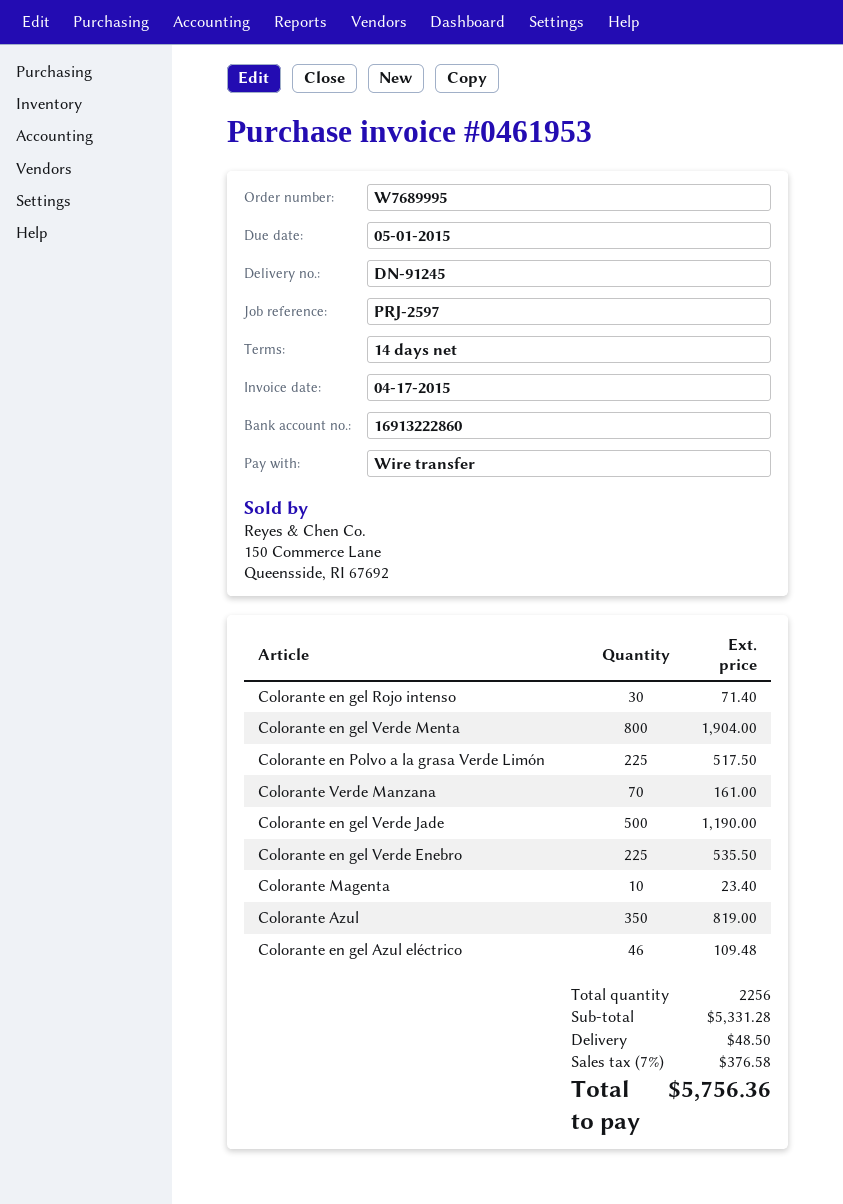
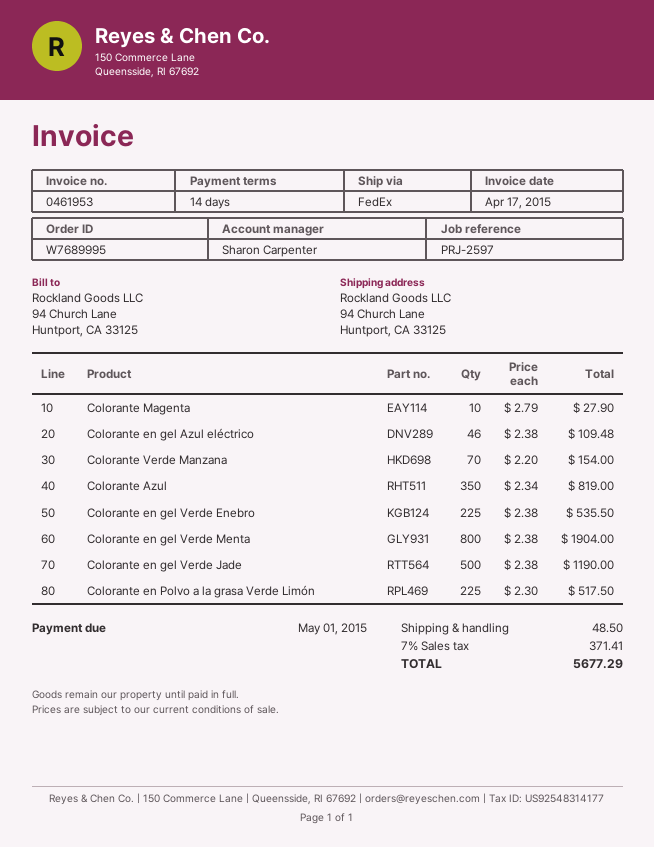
Colorante en gel Rojo intenso: 30 for 71.40 -> none
Colorante Verde Manzana: 70 for 161.00 -> 70 for 154.00
Colorante Magenta: 10 for 23.40 -> 10 for 27.90
tax: 7% = 376.58 -> 7% = 371.41
total: 5756.36 -> 5677.29

